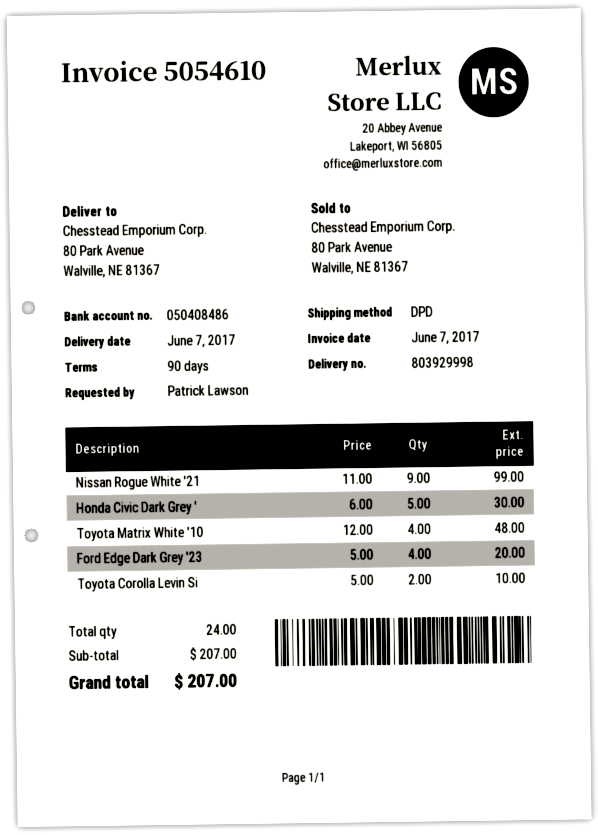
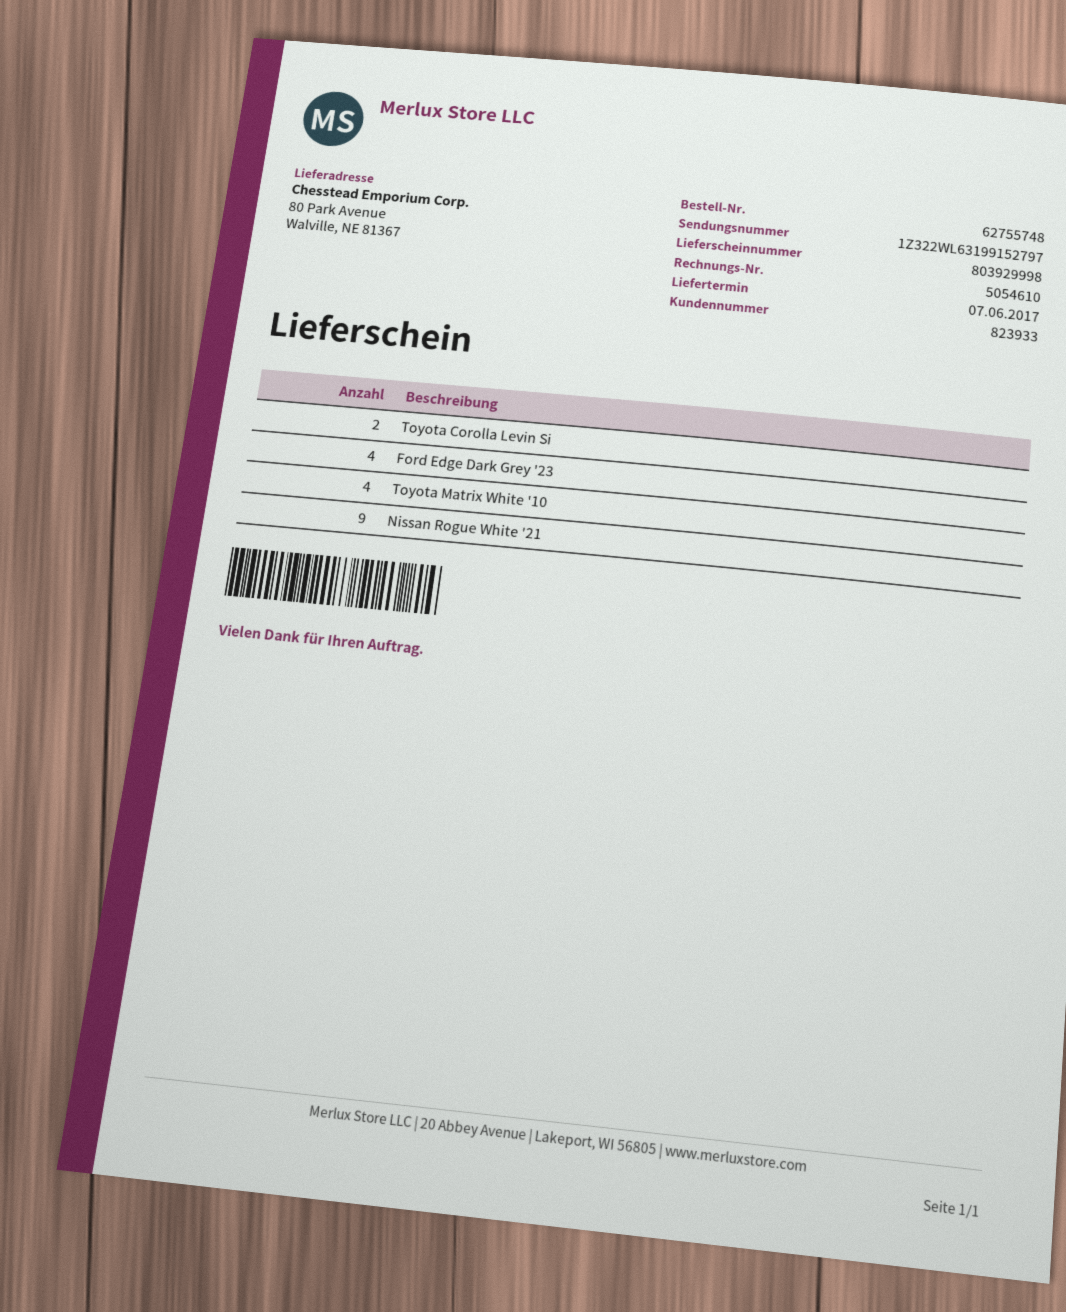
Honda Civic Dark Grey ': 5 -> none

